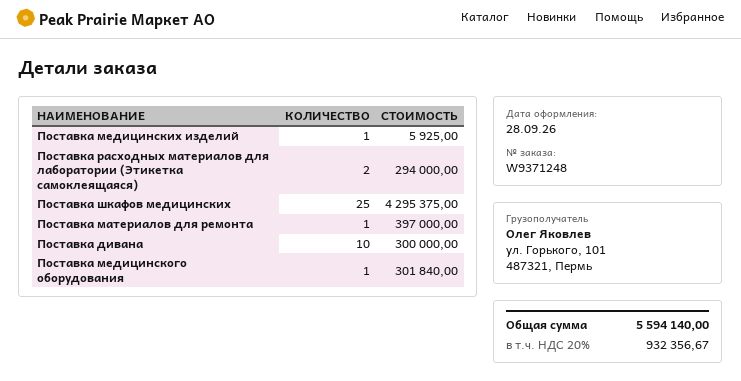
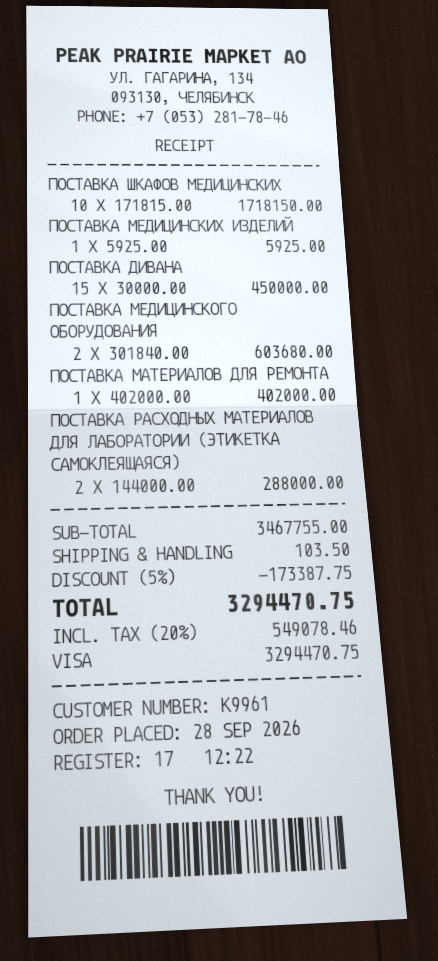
Поставка расходных материалов для лаборатории (Этикетка самоклеящаяся): 2 for 294000.00 -> 2 for 288000.00
Поставка шкафов медицинских: 25 for 4295375.00 -> 10 for 1718150.00
Поставка материалов для ремонта: 1 for 397000.00 -> 1 for 402000.00
Поставка дивана: 10 for 300000.00 -> 15 for 450000.00
Поставка медицинского оборудования: 1 for 301840.00 -> 2 for 603680.00
discount: none -> 5% = 173387.75
shipping: none -> 103.50
tax: 20% = 932356.67 -> 20% = 549078.46
total: 5594140.00 -> 3294470.75

